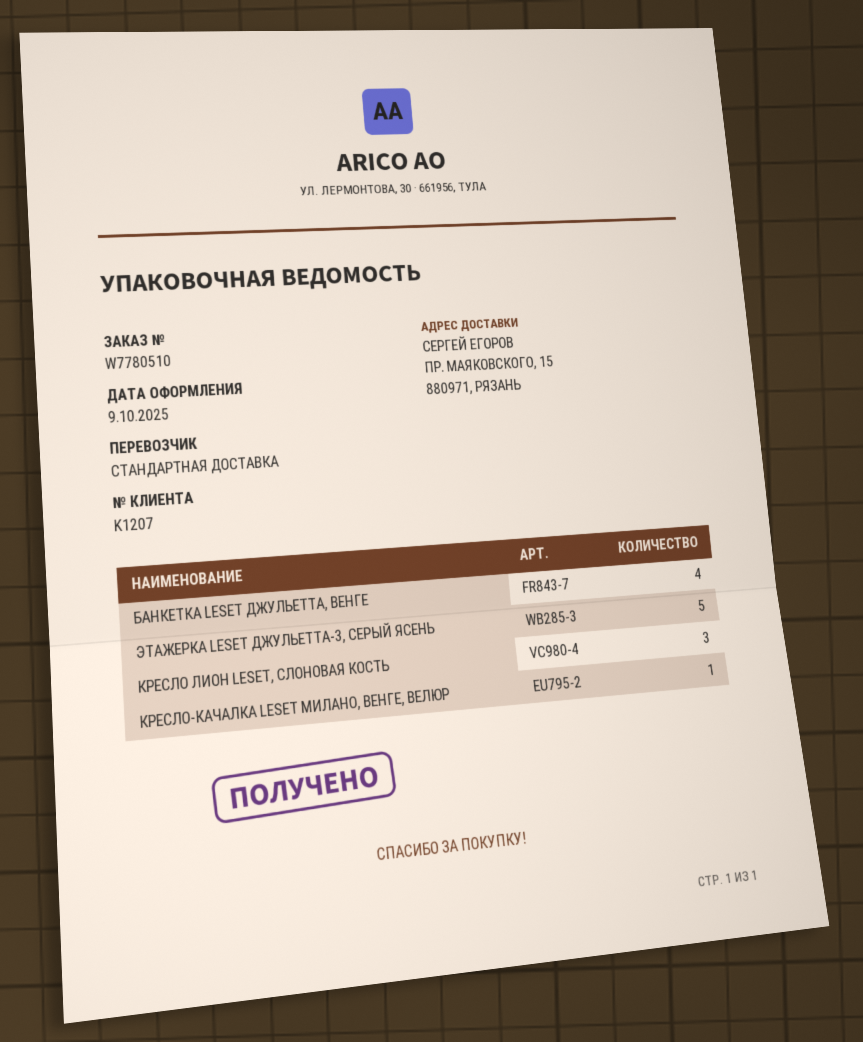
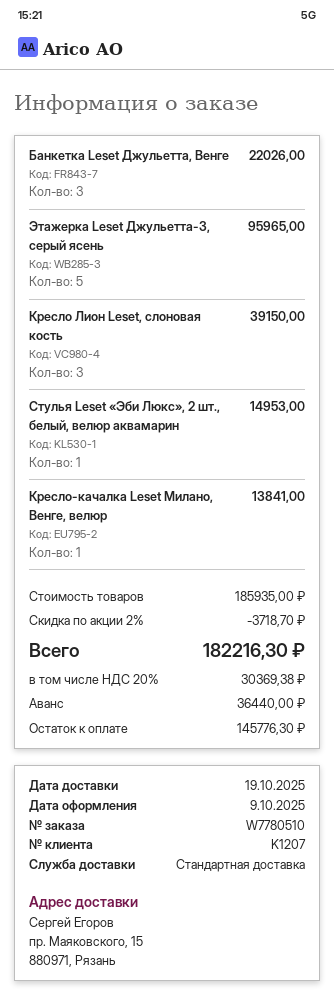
БАНКЕТКА LESET ДЖУЛЬЕТТА, ВЕНГЕ: 4 -> 3
Стулья Leset «Эби Люкс», 2 шт., белый, велюр аквамарин: none -> 1

